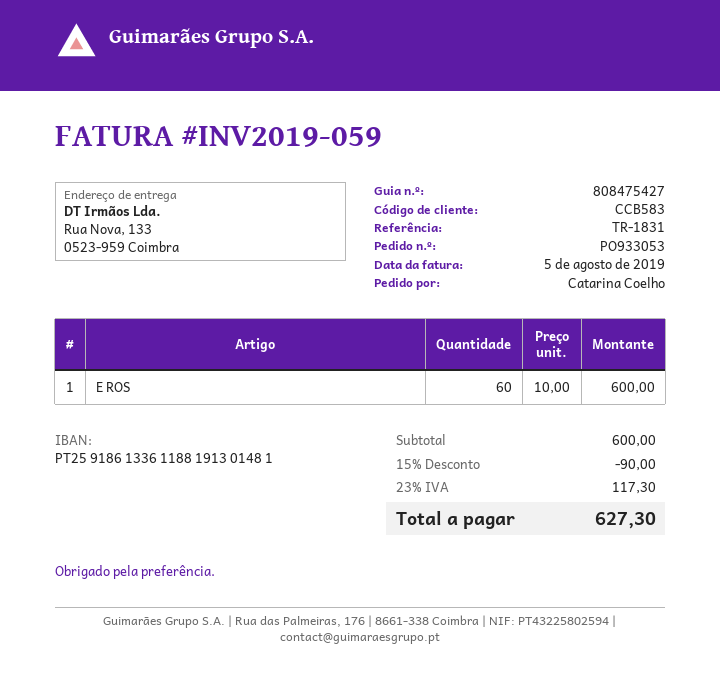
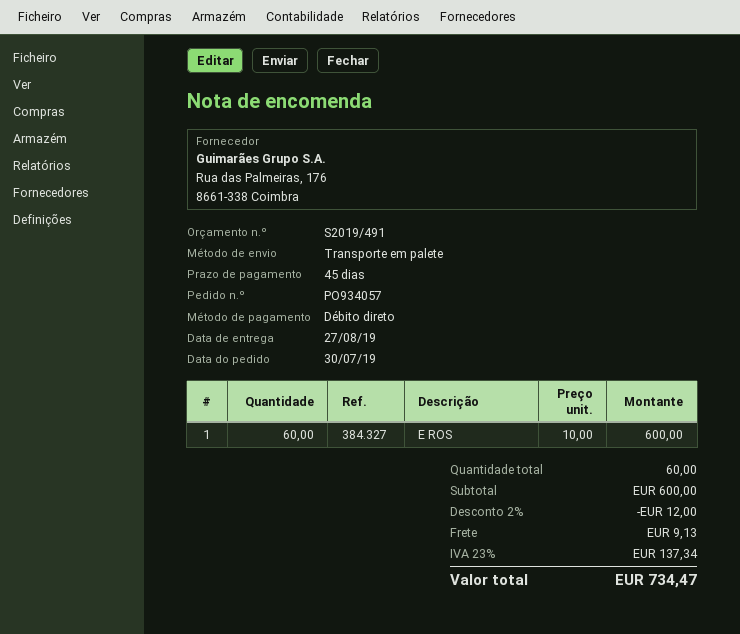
order number: PO933053 -> PO934057
discount: 15% = 90.00 -> 2% = 12.00
shipping: none -> 9.13
tax: 23% = 117.30 -> 23% = 137.34
total: 627.30 -> 734.47

